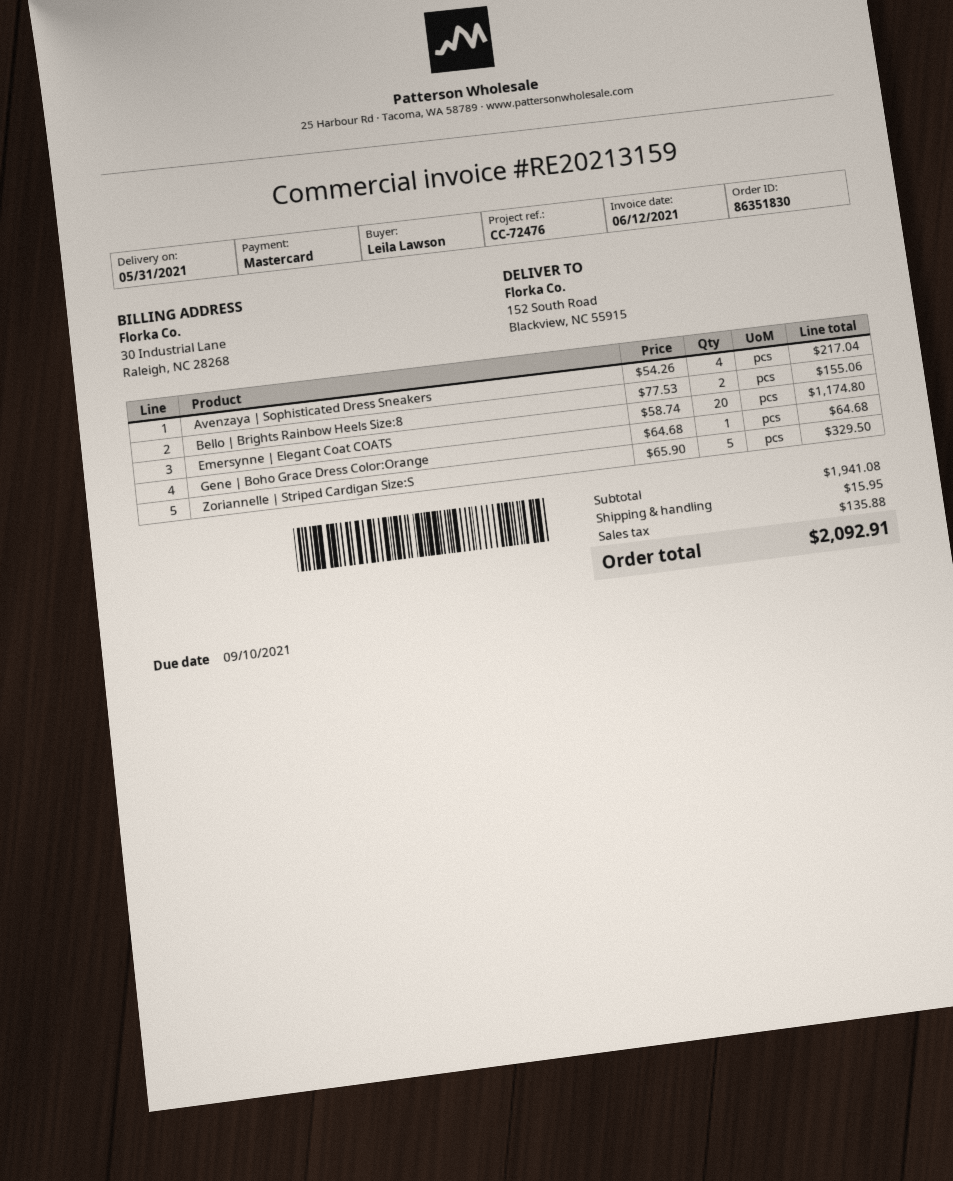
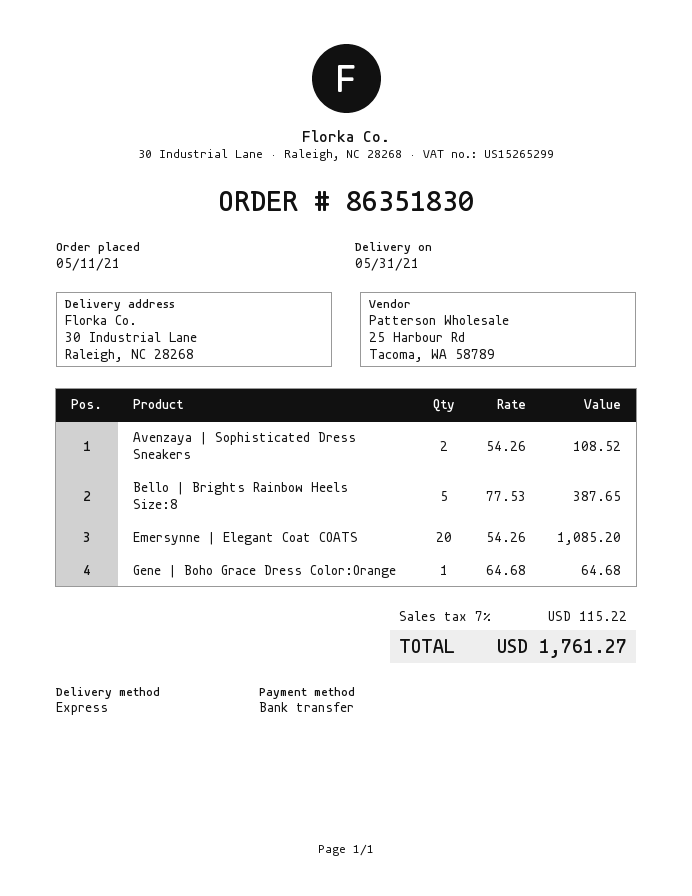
payment method: Mastercard -> bank transfer
ship to: 152 South Road, Blackview, NC 55915 -> 30 Industrial Lane, Raleigh, NC 28268
Avenzaya | Sophisticated Dress Sneakers: 4 x 54.26 = 217.04 -> 2 x 54.26 = 108.52
Bello | Brights Rainbow Heels Size:8: 2 x 77.53 = 155.06 -> 5 x 77.53 = 387.65
Emersynne | Elegant Coat COATS: 20 x 58.74 = 1174.80 -> 20 x 54.26 = 1085.20
Zoriannelle | Striped Cardigan Size:S: 5 x 65.90 = 329.50 -> none
shipping: 15.95 -> none
tax: 135.88 -> 115.22
total: 2092.91 -> 1761.27

